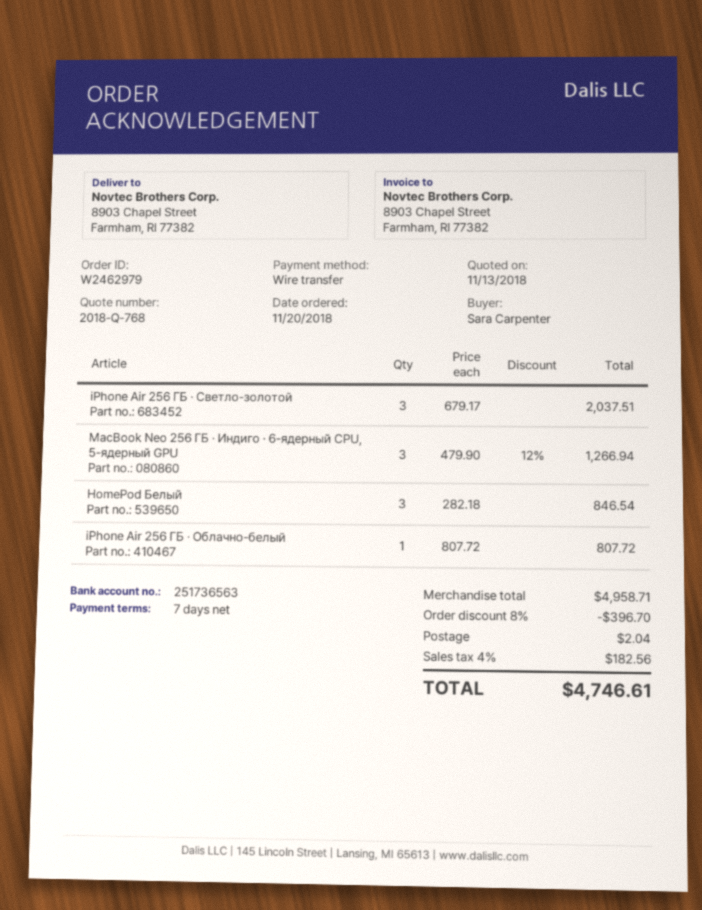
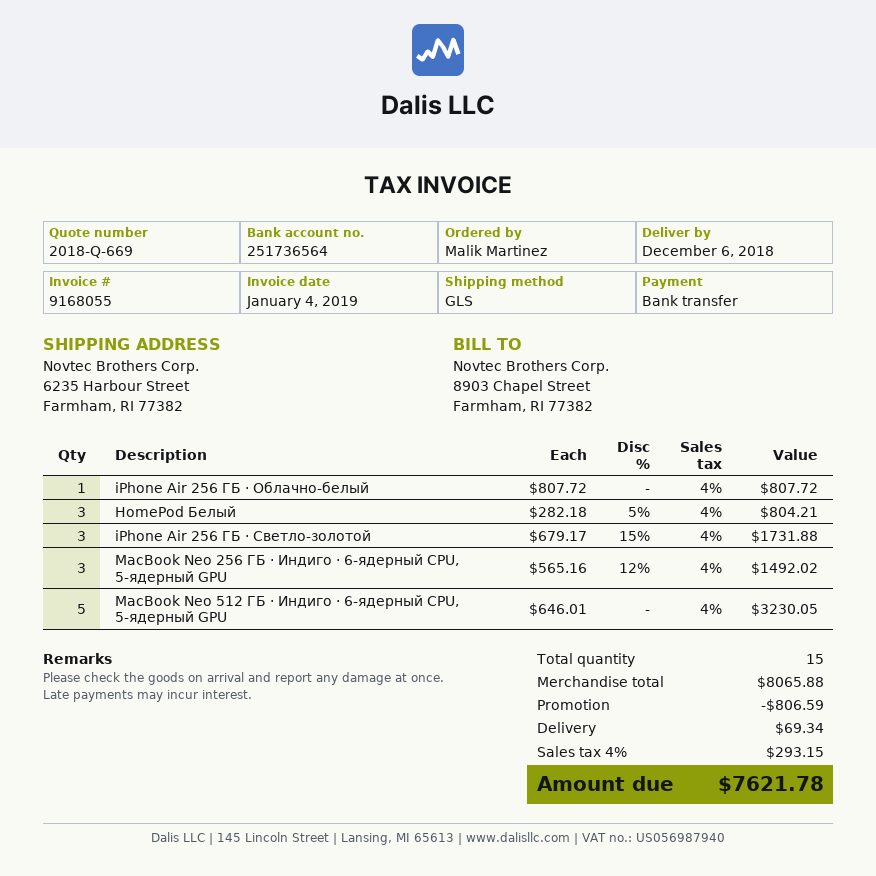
quote number: 2018-Q-768 -> 2018-Q-669
ordered by: Sara Carpenter -> Malik Martinez
bank account: 251736563 -> 251736564
ship to: 8903 Chapel Street, Farmham, RI 77382 -> 6235 Harbour Street, Farmham, RI 77382
iPhone Air 256 ГБ · Светло-золотой: 3 x 679.17 = 2037.51 -> 3 x 679.17 - 15% = 1731.88
MacBook Neo 256 ГБ · Индиго · 6-ядерный CPU, 5-ядерный GPU: 3 x 479.90 - 12% = 1266.94 -> 3 x 565.16 - 12% = 1492.02
HomePod Белый: 3 x 282.18 = 846.54 -> 3 x 282.18 - 5% = 804.21
MacBook Neo 512 ГБ · Индиго · 6-ядерный CPU, 5-ядерный GPU: none -> 5 x 646.01 = 3230.05
subtotal: 4958.71 -> 8065.88
discount: 396.70 -> 806.59
shipping: 2.04 -> 69.34
tax: 4% = 182.56 -> 4% = 293.15
total: 4746.61 -> 7621.78

